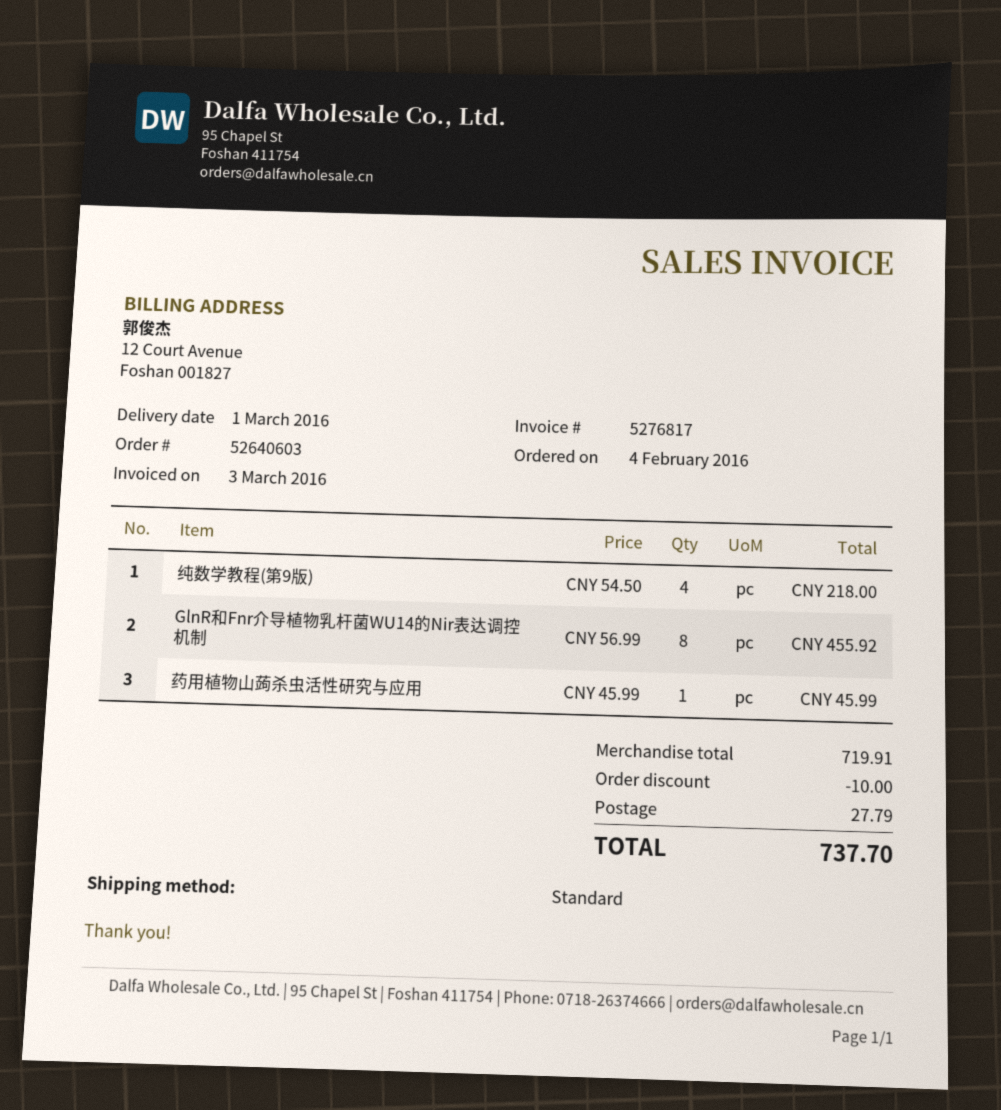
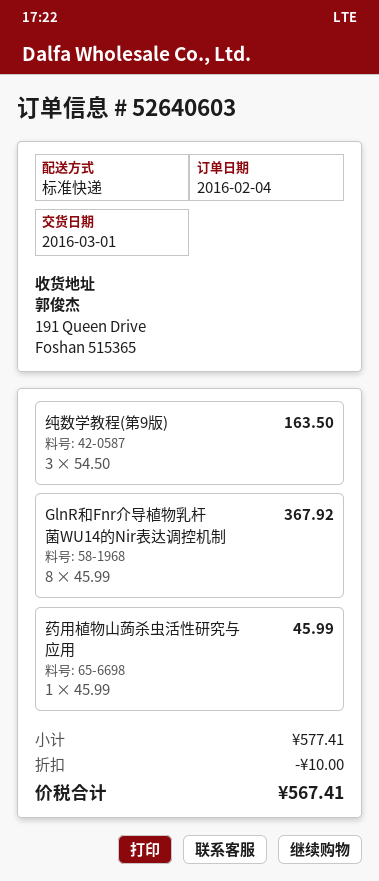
纯数学教程(第9版): 4 x 54.50 = 218.00 -> 3 x 54.50 = 163.50
GlnR和Fnr介导植物乳杆菌WU14的Nir表达调控机制: 8 x 56.99 = 455.92 -> 8 x 45.99 = 367.92
subtotal: 719.91 -> 577.41
shipping: 27.79 -> none
total: 737.70 -> 567.41

